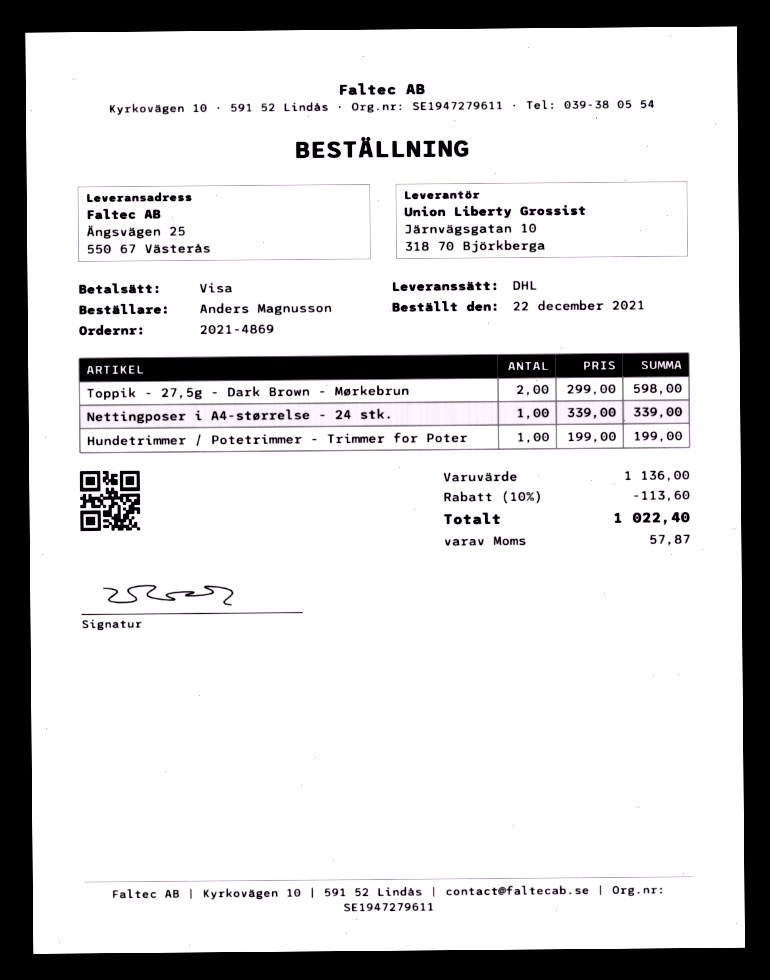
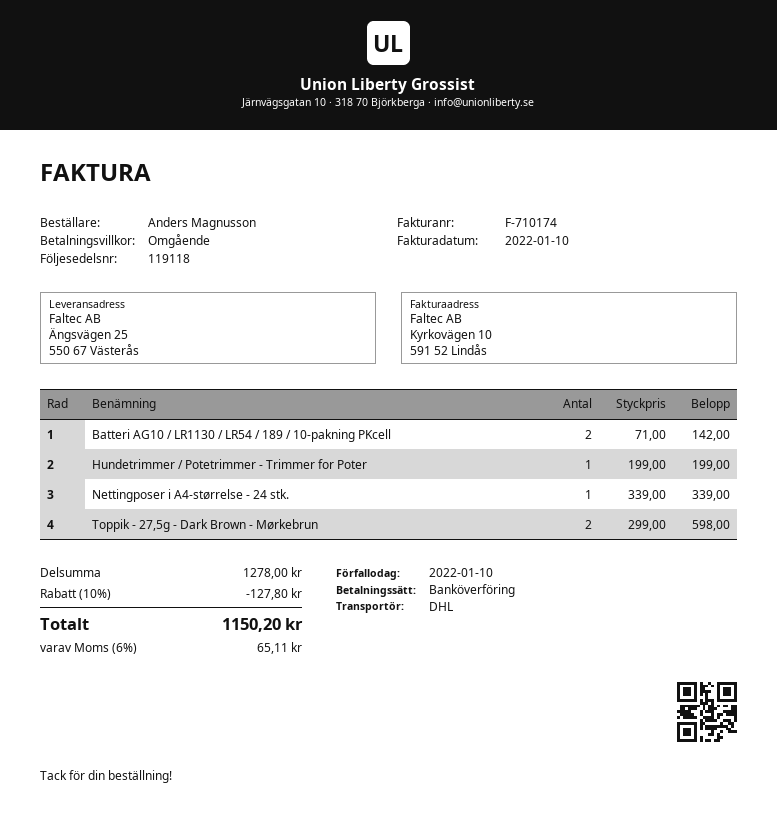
payment method: Visa -> bank transfer
Batteri AG10 / LR1130 / LR54 / 189 / 10-pakning PKcell: none -> 2 x 71.00 = 142.00
subtotal: 1136.00 -> 1278.00
discount: 10% = 113.60 -> 10% = 127.80
tax: 57.87 -> 65.11
total: 1022.40 -> 1150.20

